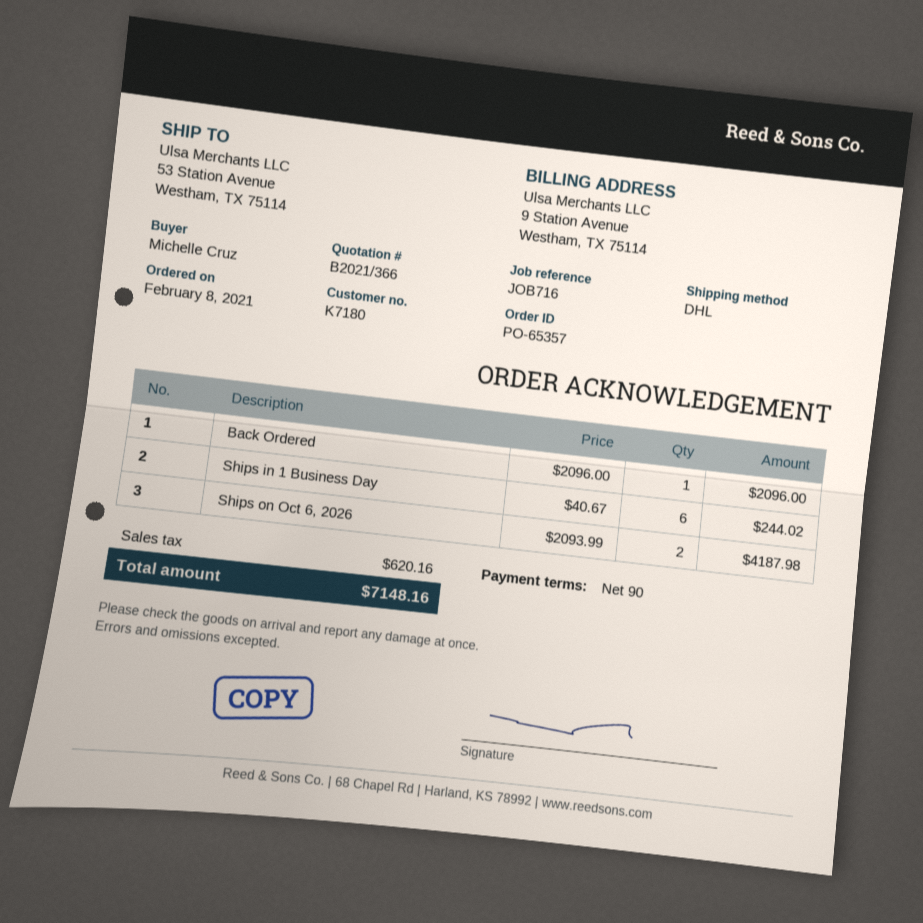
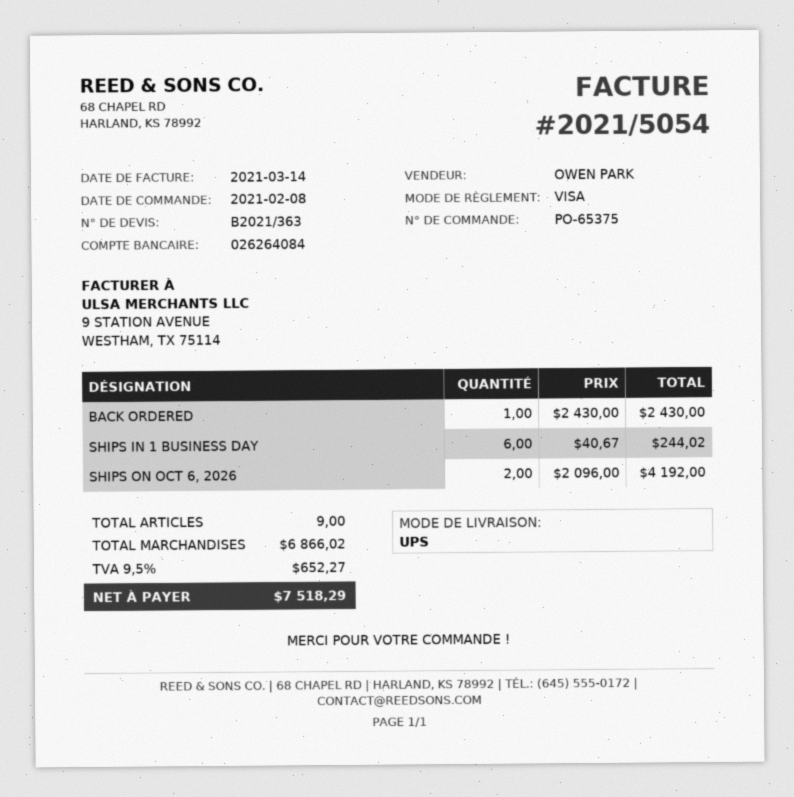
quote number: B2021/366 -> B2021/363
order number: PO-65357 -> PO-65375
shipping method: DHL -> UPS
Back Ordered: 1 x 2096.00 = 2096.00 -> 1 x 2430.00 = 2430.00
Ships on Oct 6, 2026: 2 x 2093.99 = 4187.98 -> 2 x 2096.00 = 4192.00
tax: 620.16 -> 652.27
total: 7148.16 -> 7518.29

